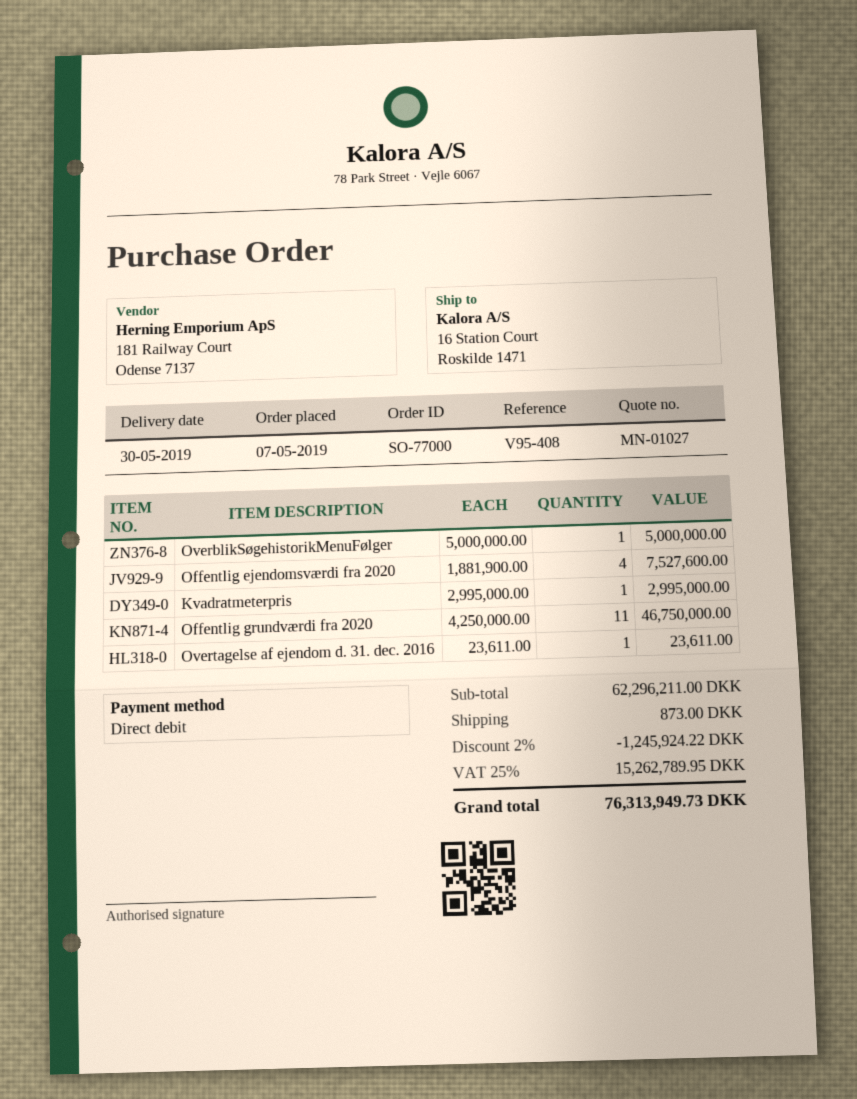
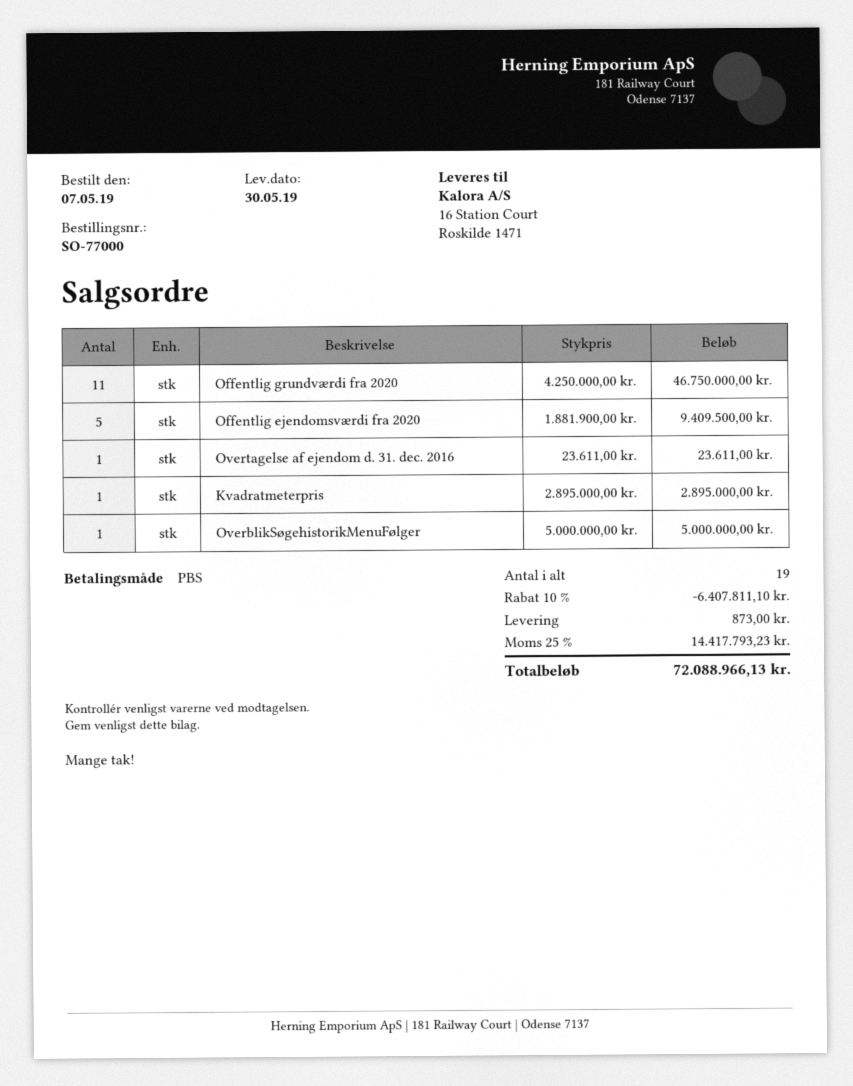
Offentlig ejendomsværdi fra 2020: 4 x 1881900.00 = 7527600.00 -> 5 x 1881900.00 = 9409500.00
Kvadratmeterpris: 1 x 2995000.00 = 2995000.00 -> 1 x 2895000.00 = 2895000.00
discount: 2% = 1245924.22 -> 10% = 6407811.10
tax: 25% = 15262789.95 -> 25% = 14417793.23
total: 76313949.73 -> 72088966.13

